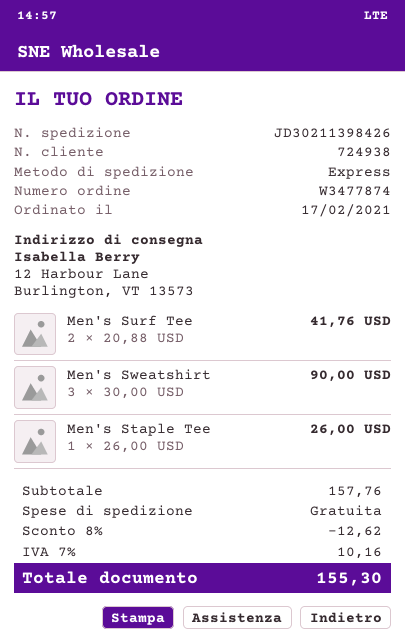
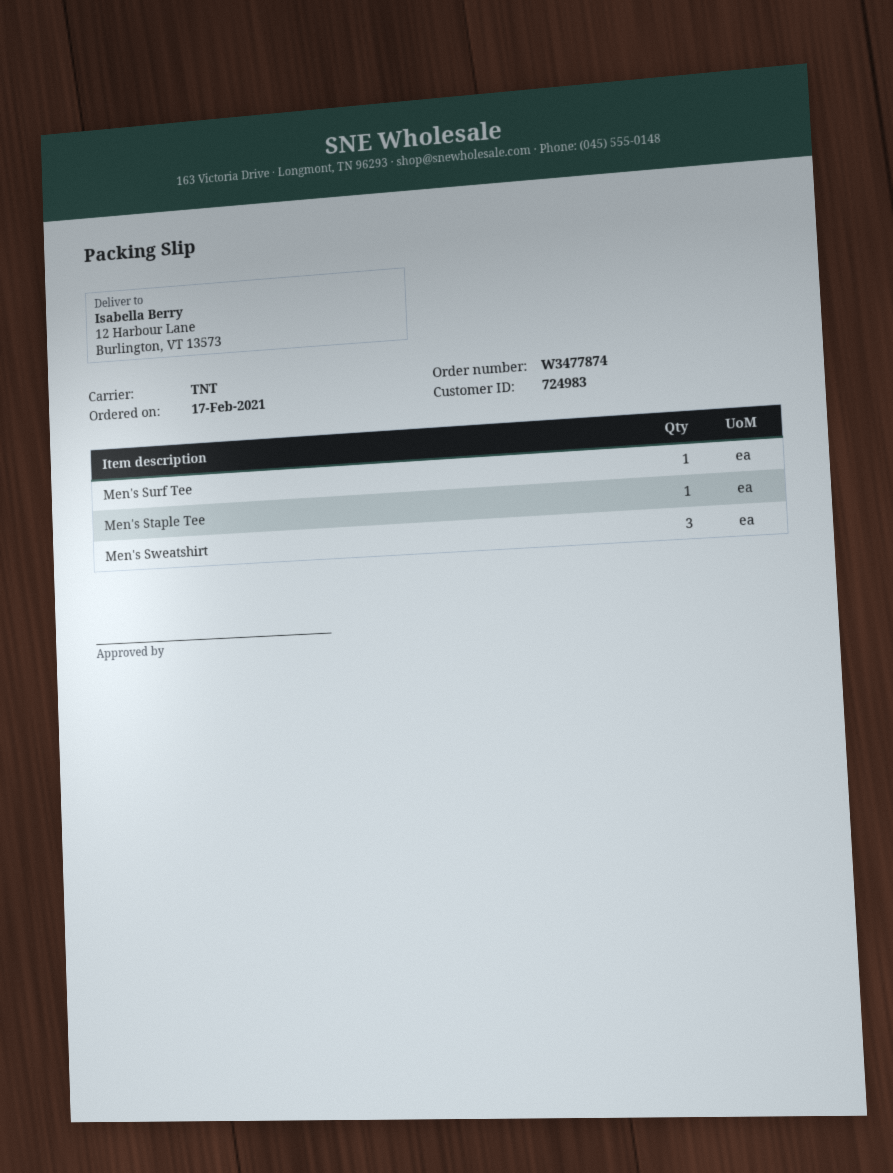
customer number: 724938 -> 724983
shipping method: express -> TNT
Men's Surf Tee: 2 -> 1

